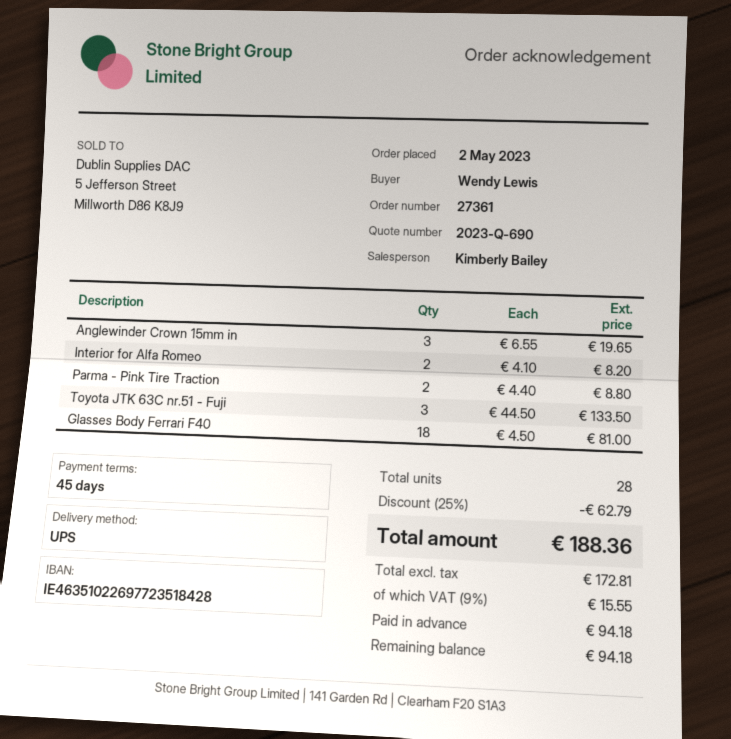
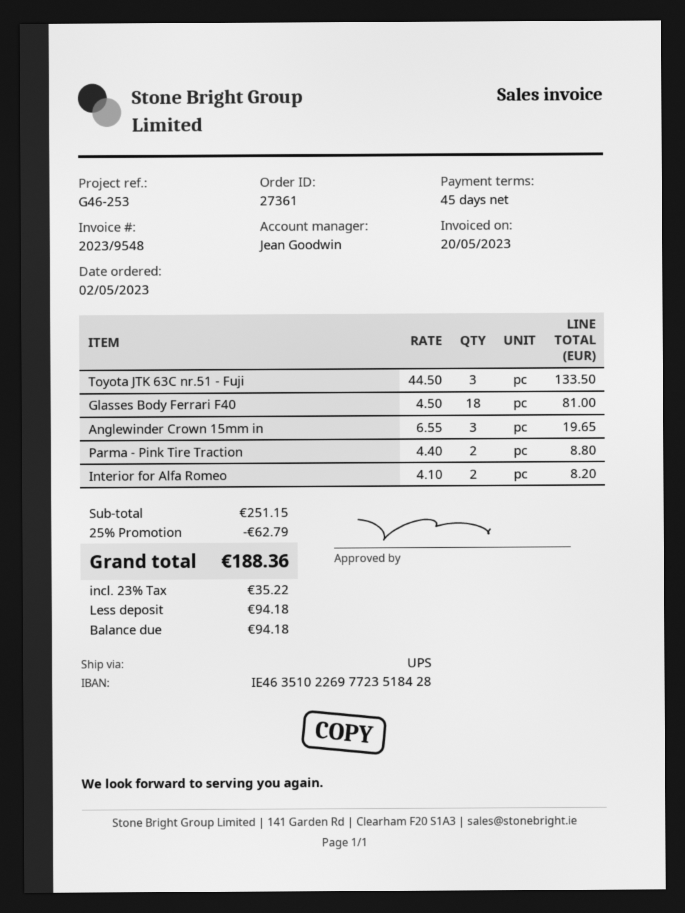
sales rep: Kimberly Bailey -> Jean Goodwin
tax: 9% = 15.55 -> 23% = 35.22

